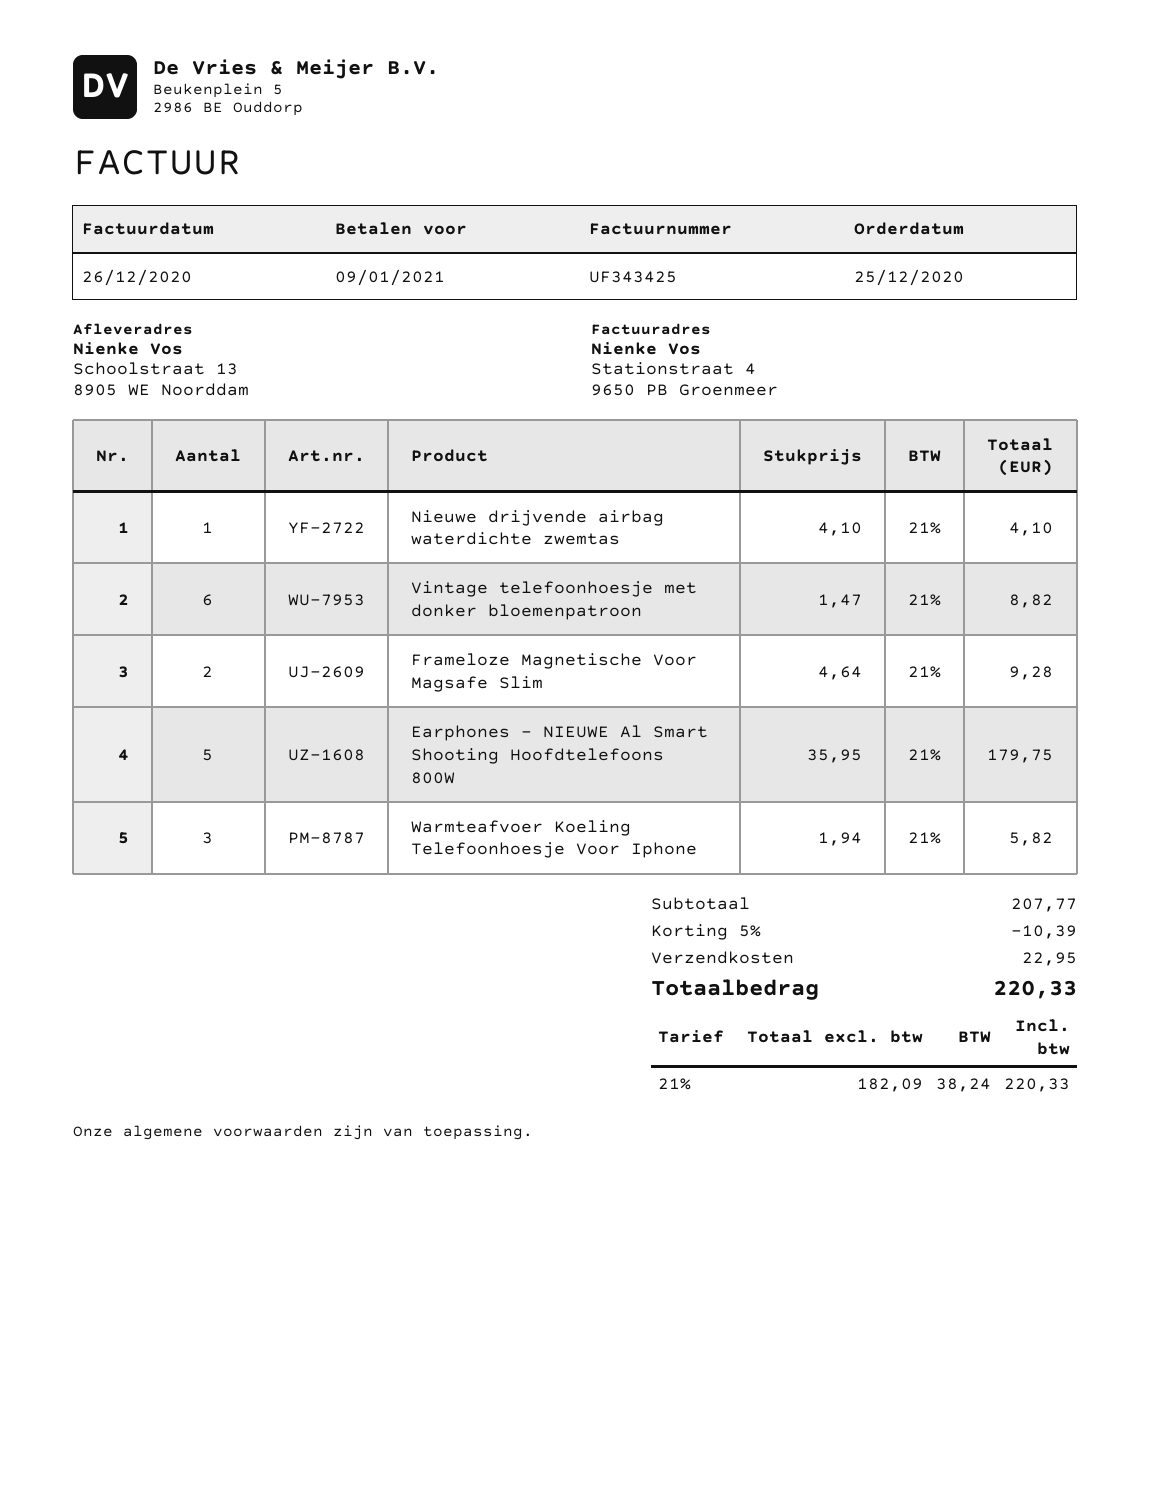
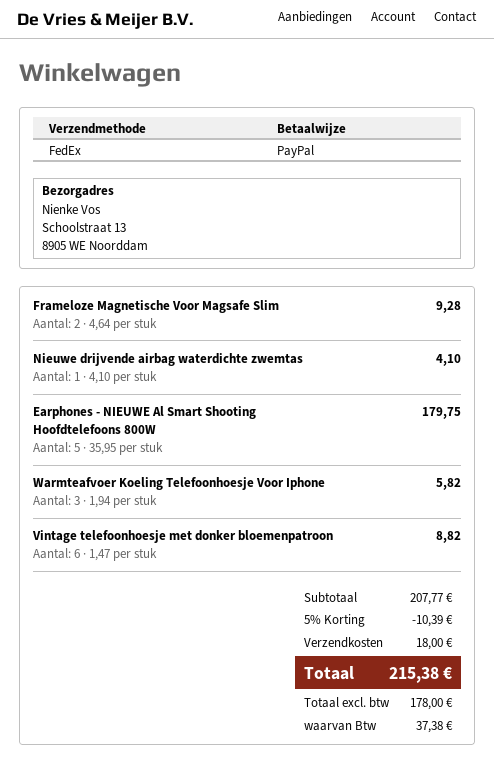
shipping: 22.95 -> 18.00
net: 182.09 -> 178.00
tax: 38.24 -> 37.38
total: 220.33 -> 215.38

